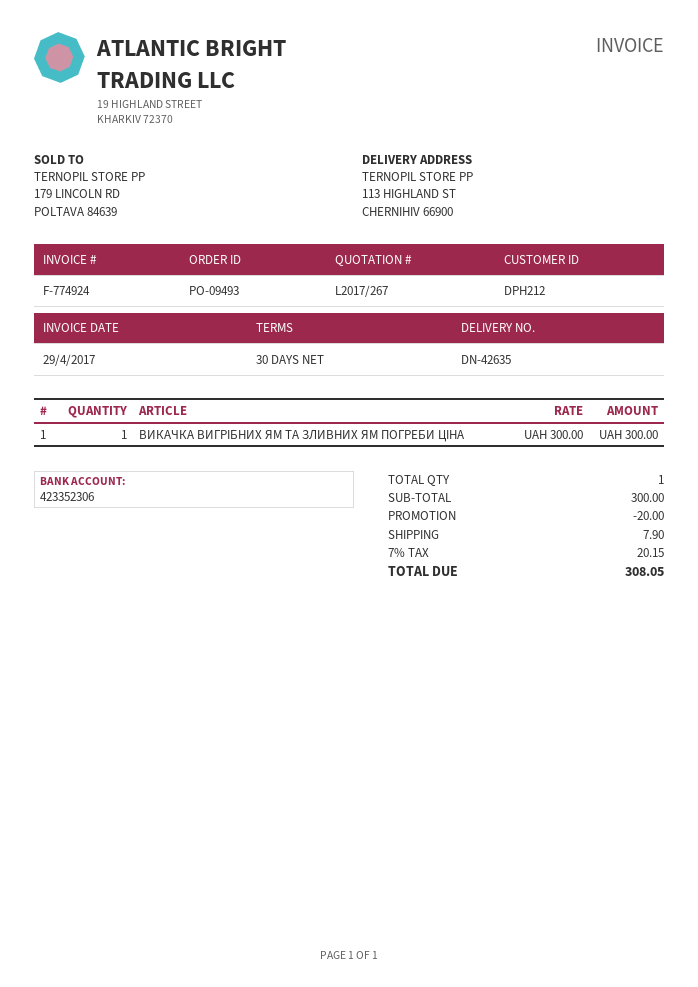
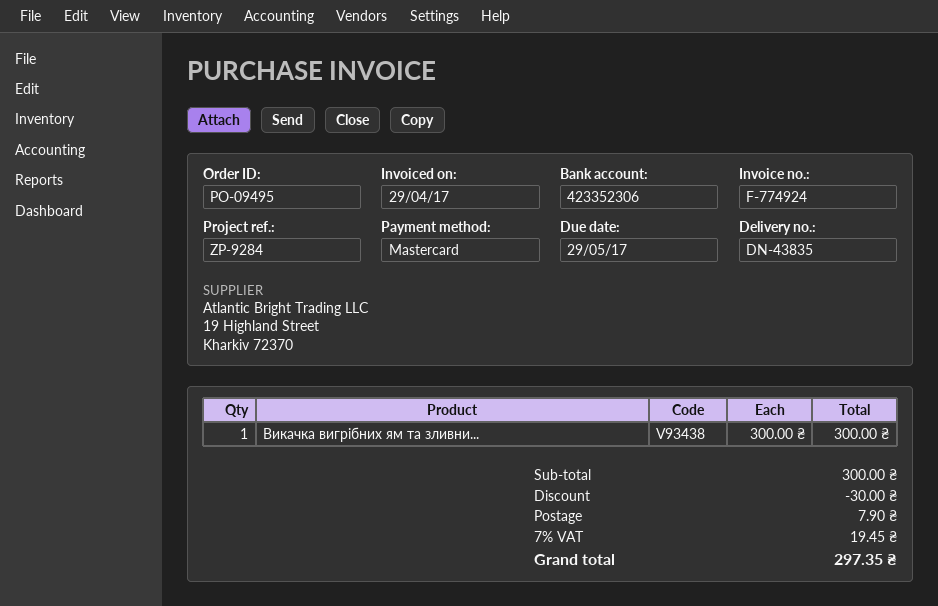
order number: PO-09493 -> PO-09495
delivery note number: DN-42635 -> DN-43835
discount: 20.00 -> 30.00
tax: 7% = 20.15 -> 7% = 19.45
total: 308.05 -> 297.35

